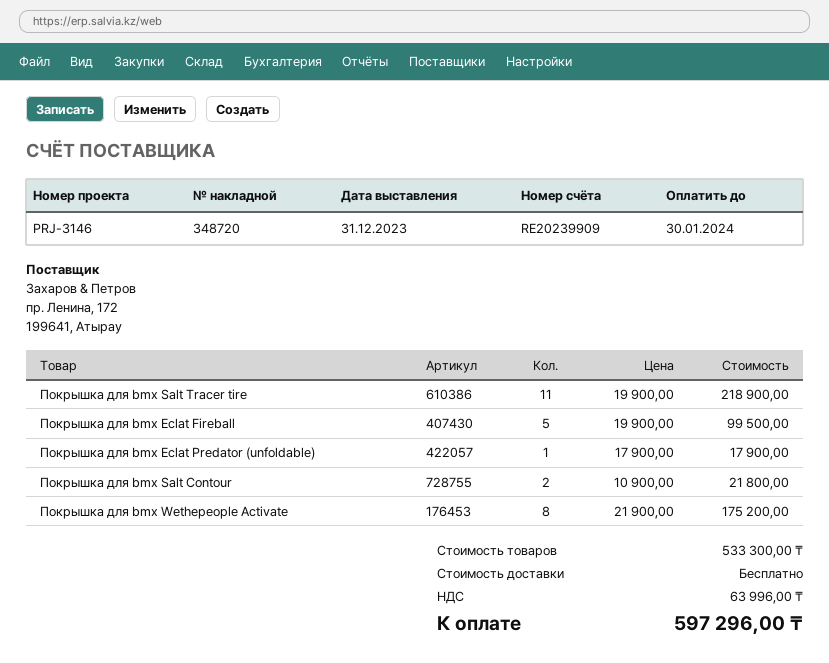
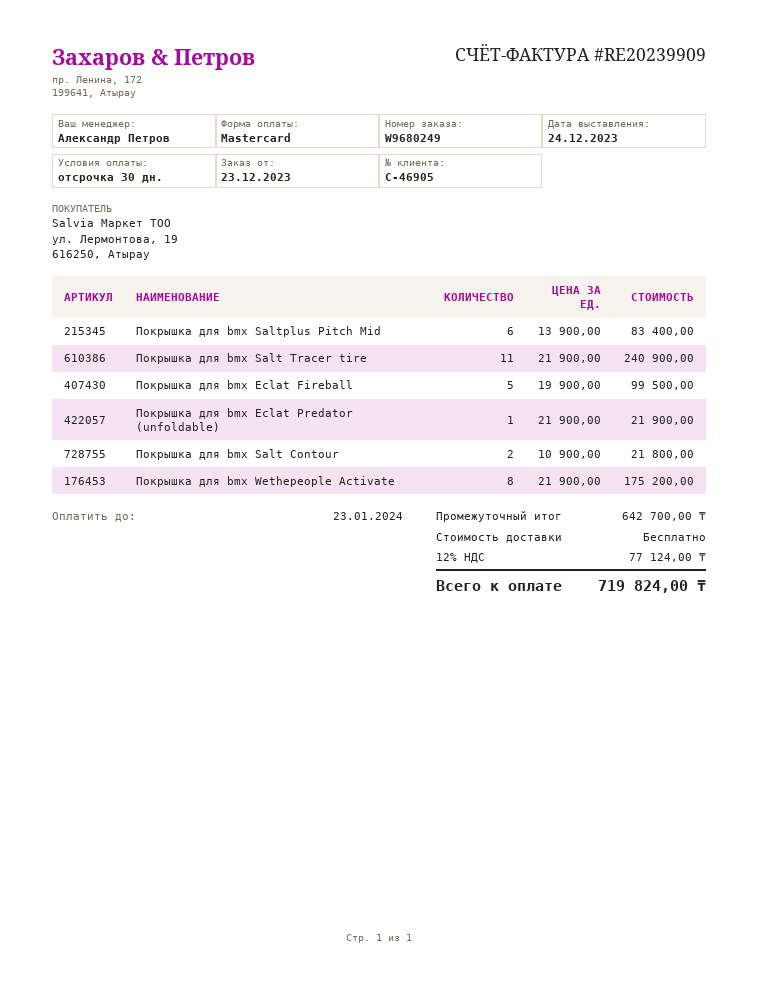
invoice date: 2023-12-31 -> 2023-12-24
due date: 2024-01-30 -> 2024-01-23
Покрышка для bmx Salt Tracer tire: 11 x 19900.00 = 218900.00 -> 11 x 21900.00 = 240900.00
Покрышка для bmx Eclat Predator (unfoldable): 1 x 17900.00 = 17900.00 -> 1 x 21900.00 = 21900.00
Покрышка для bmx Saltplus Pitch Mid: none -> 6 x 13900.00 = 83400.00
subtotal: 533300.00 -> 642700.00
tax: 63996.00 -> 77124.00
total: 597296.00 -> 719824.00

